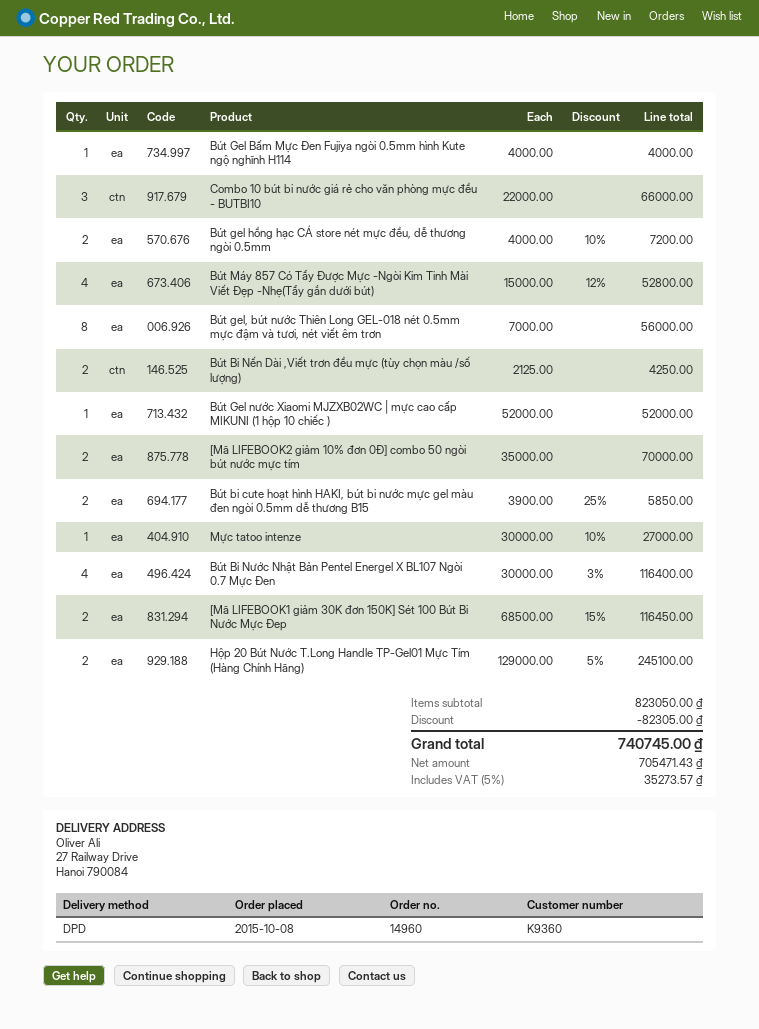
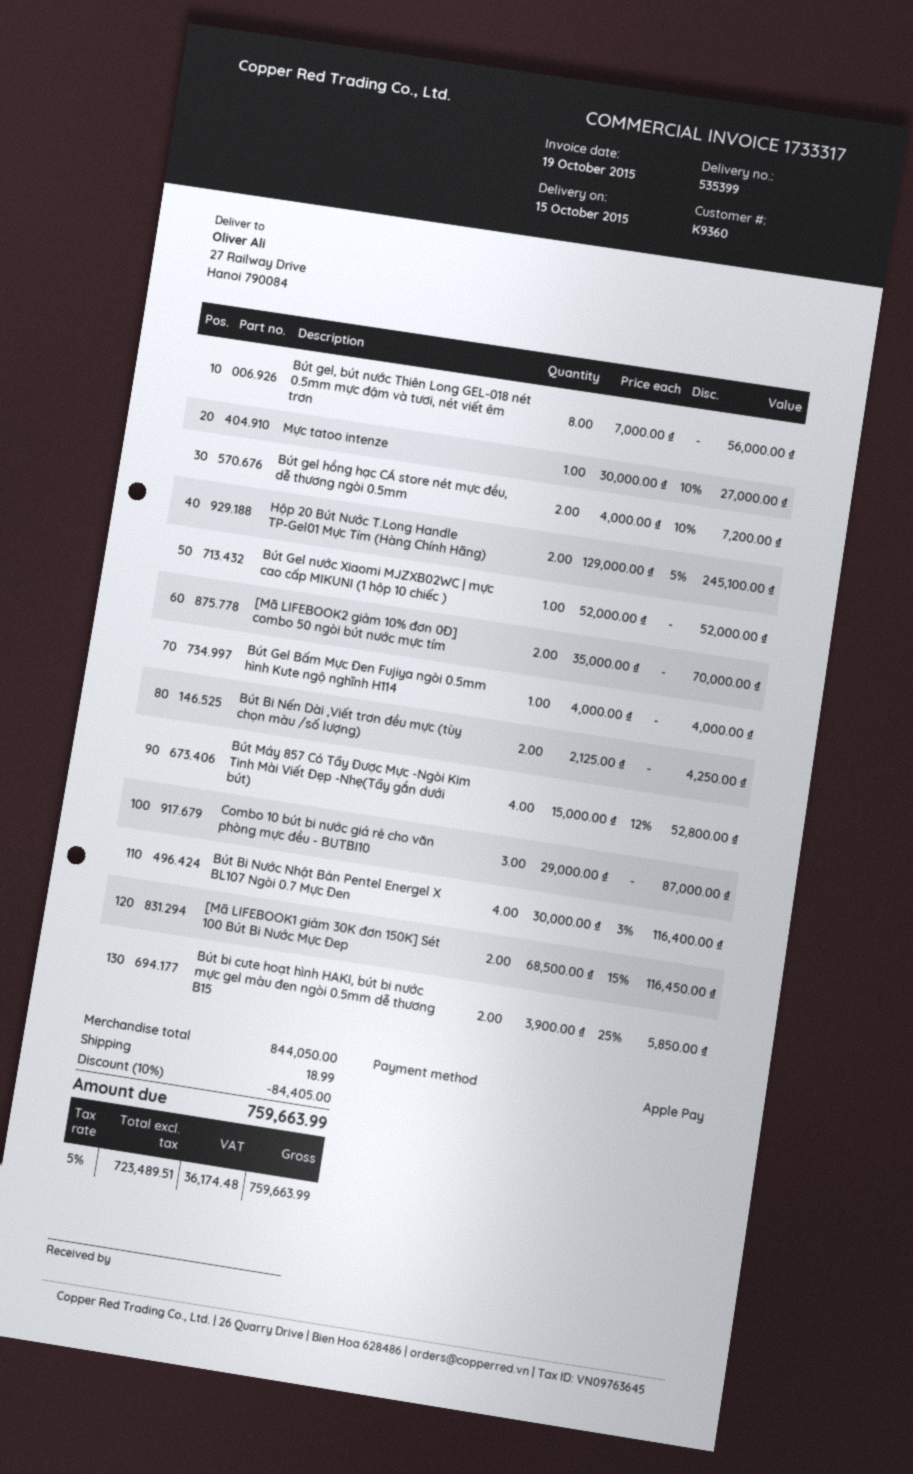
Combo 10 bút bi nước giá rẻ cho văn phòng mực đều - BUTBI10: 3 x 22000.00 = 66000.00 -> 3 x 29000.00 = 87000.00
subtotal: 823050.00 -> 844050.00
discount: 82305.00 -> 84405.00
shipping: none -> 18.99
net: 705471.43 -> 723489.51
tax: 5% = 35273.57 -> 5% = 36174.48
total: 740745.00 -> 759663.99

